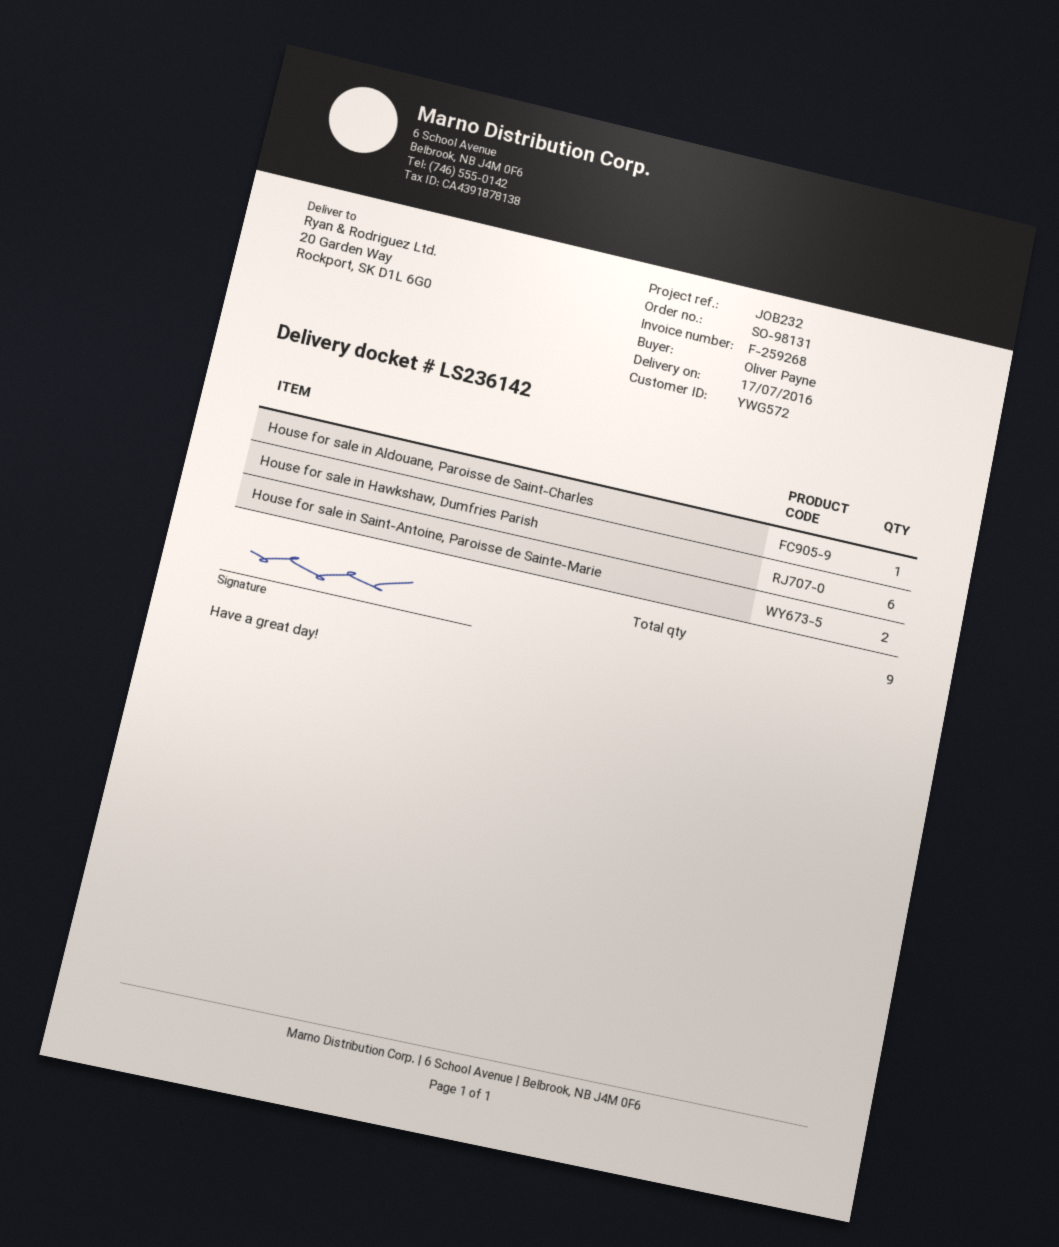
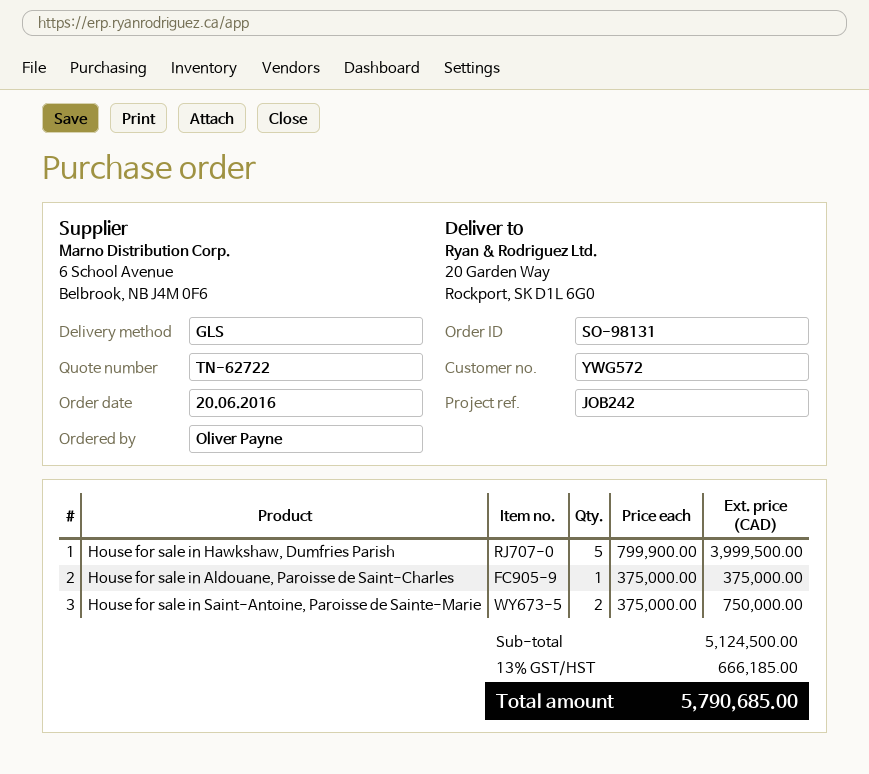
reference: JOB232 -> JOB242
House for sale in Hawkshaw, Dumfries Parish: 6 -> 5

